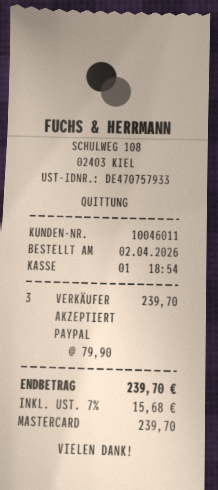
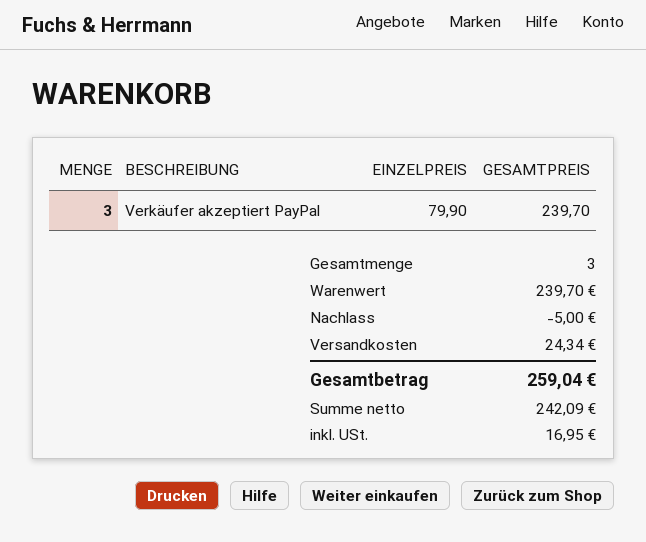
discount: none -> 5.00
shipping: none -> 24.34
tax: 15.68 -> 16.95
total: 239.70 -> 259.04

